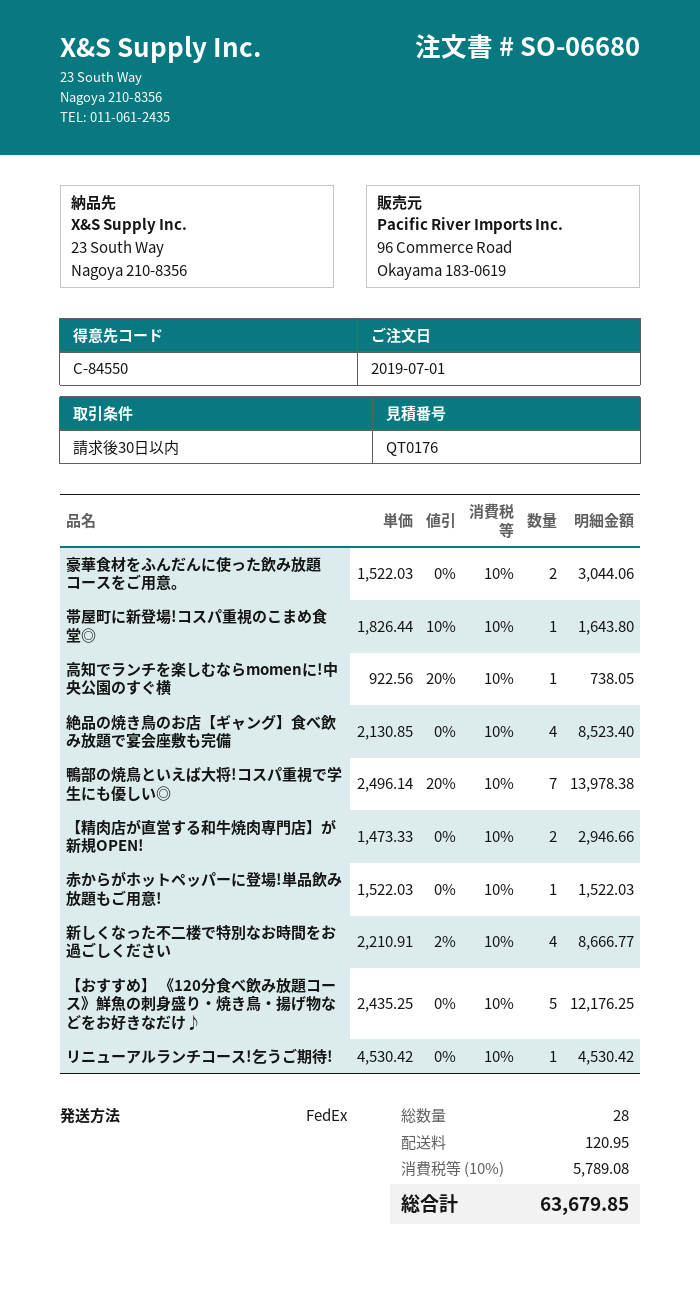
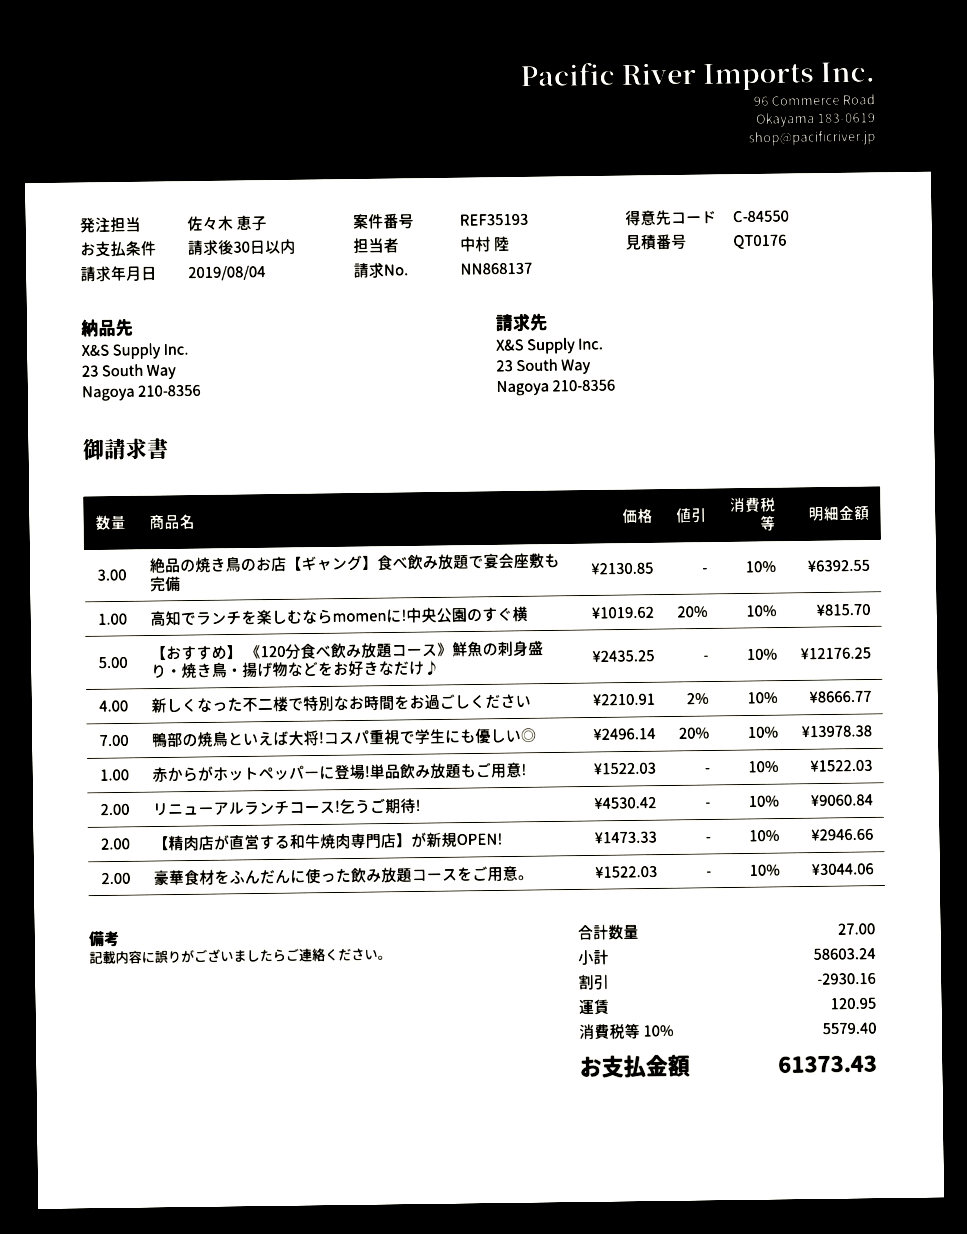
帯屋町に新登場!コスパ重視のこまめ食堂◎: 1 x 1826.44 - 10% = 1643.80 -> none
高知でランチを楽しむならmomenに!中央公園のすぐ横: 1 x 922.56 - 20% = 738.05 -> 1 x 1019.62 - 20% = 815.70
絶品の焼き鳥のお店【ギャング】食べ飲み放題で宴会座敷も完備: 4 x 2130.85 = 8523.40 -> 3 x 2130.85 = 6392.55
リニューアルランチコース!乞うご期待!: 1 x 4530.42 = 4530.42 -> 2 x 4530.42 = 9060.84
total quantity: 28 -> 27
discount: none -> 2930.16
tax: 10% = 5789.08 -> 10% = 5579.40
total: 63679.85 -> 61373.43

